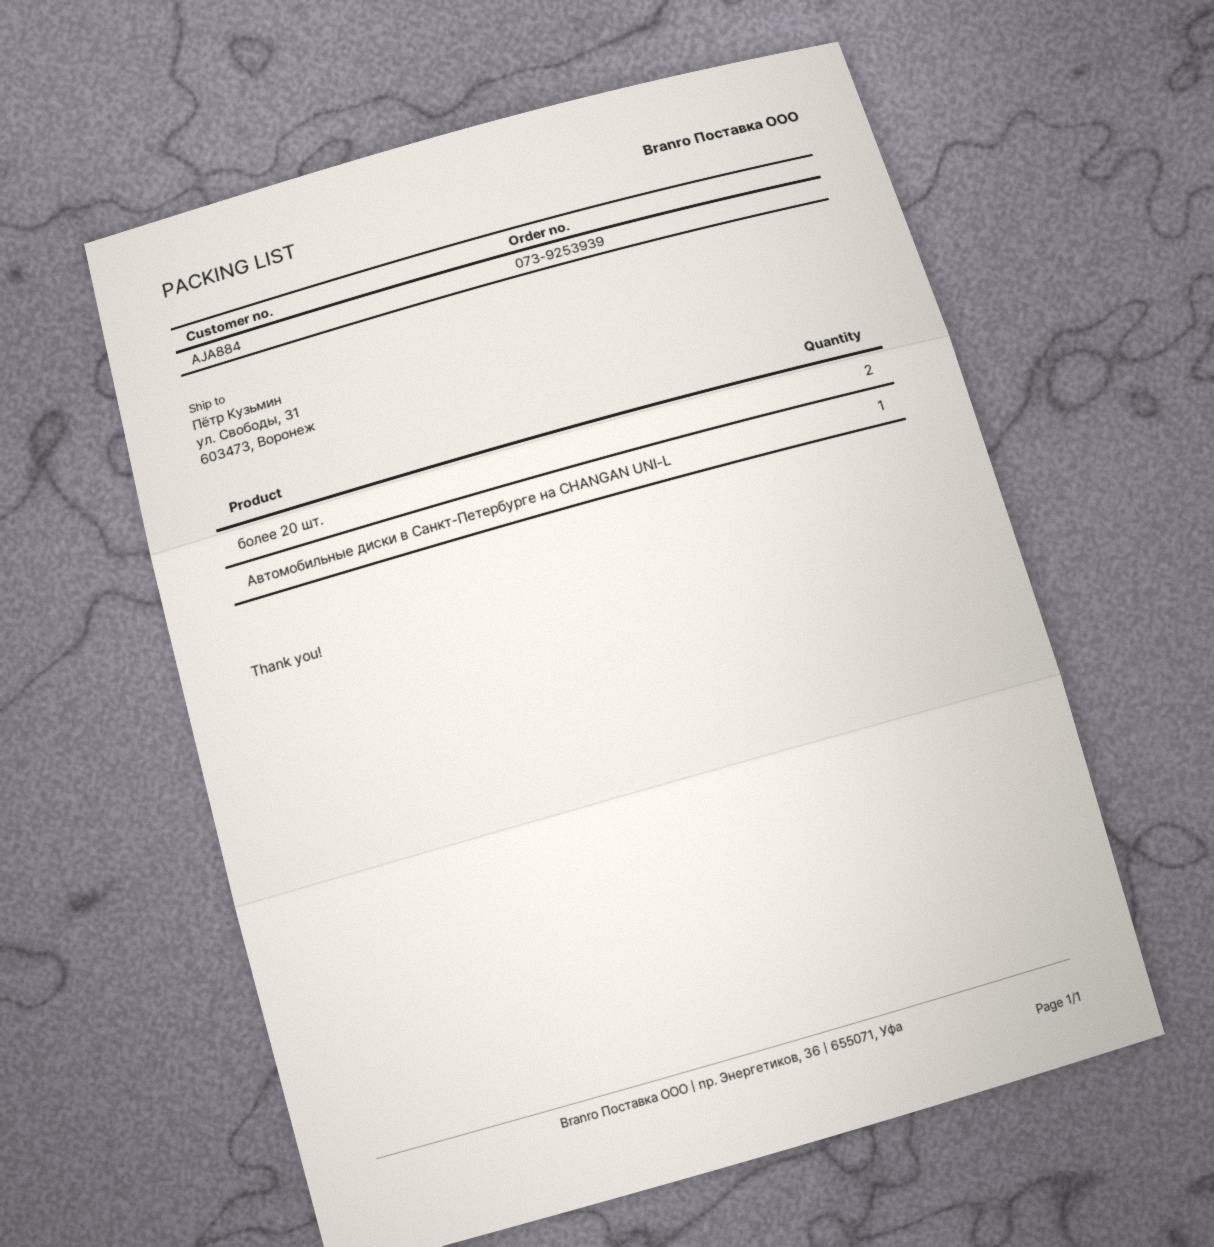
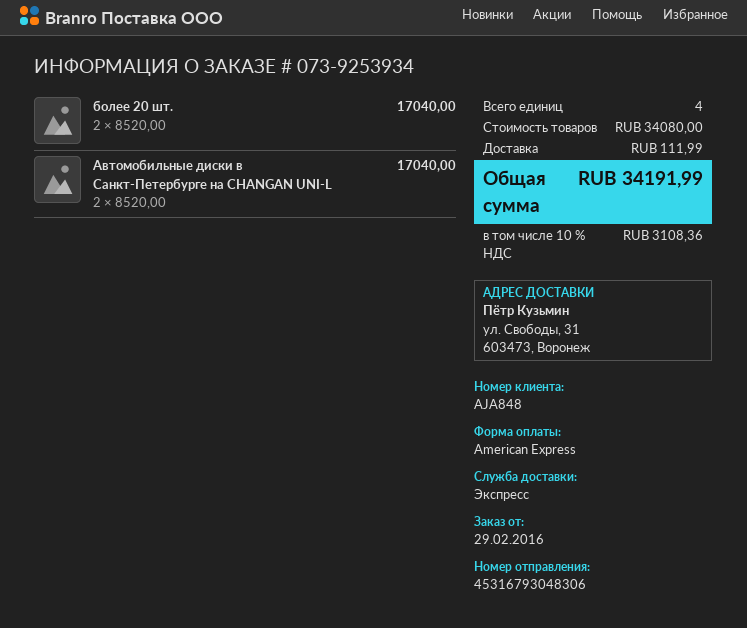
order number: 073-9253939 -> 073-9253934
customer number: AJA884 -> AJA848
Автомобильные диски в Санкт-Петербурге на CHANGAN UNI-L: 1 -> 2

